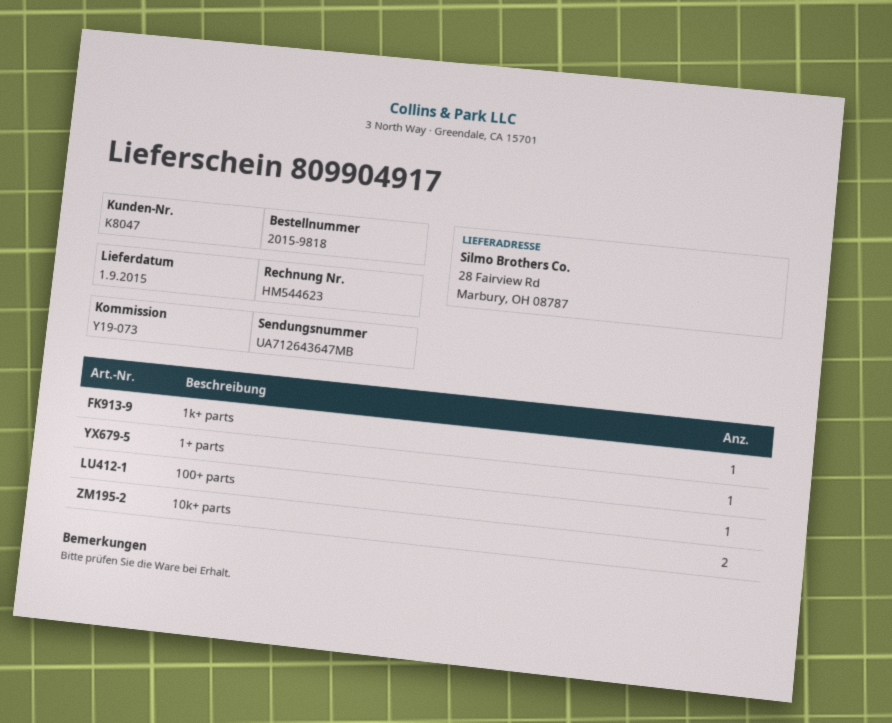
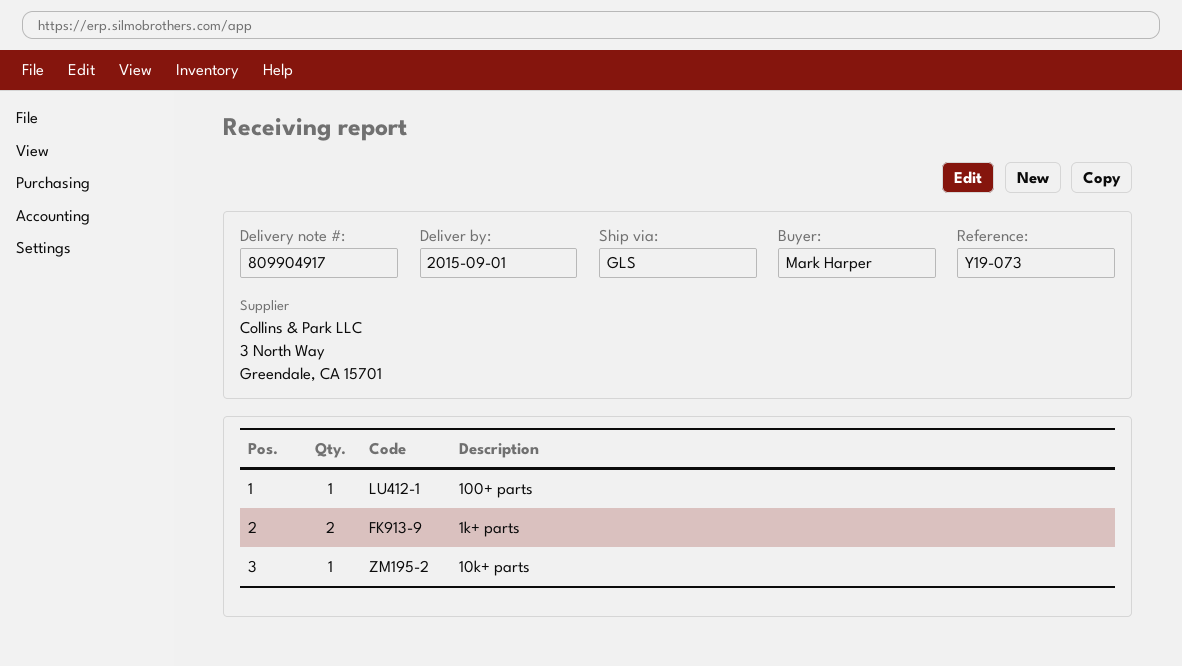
1k+ parts: 1 -> 2
1+ parts: 1 -> none
10k+ parts: 2 -> 1

